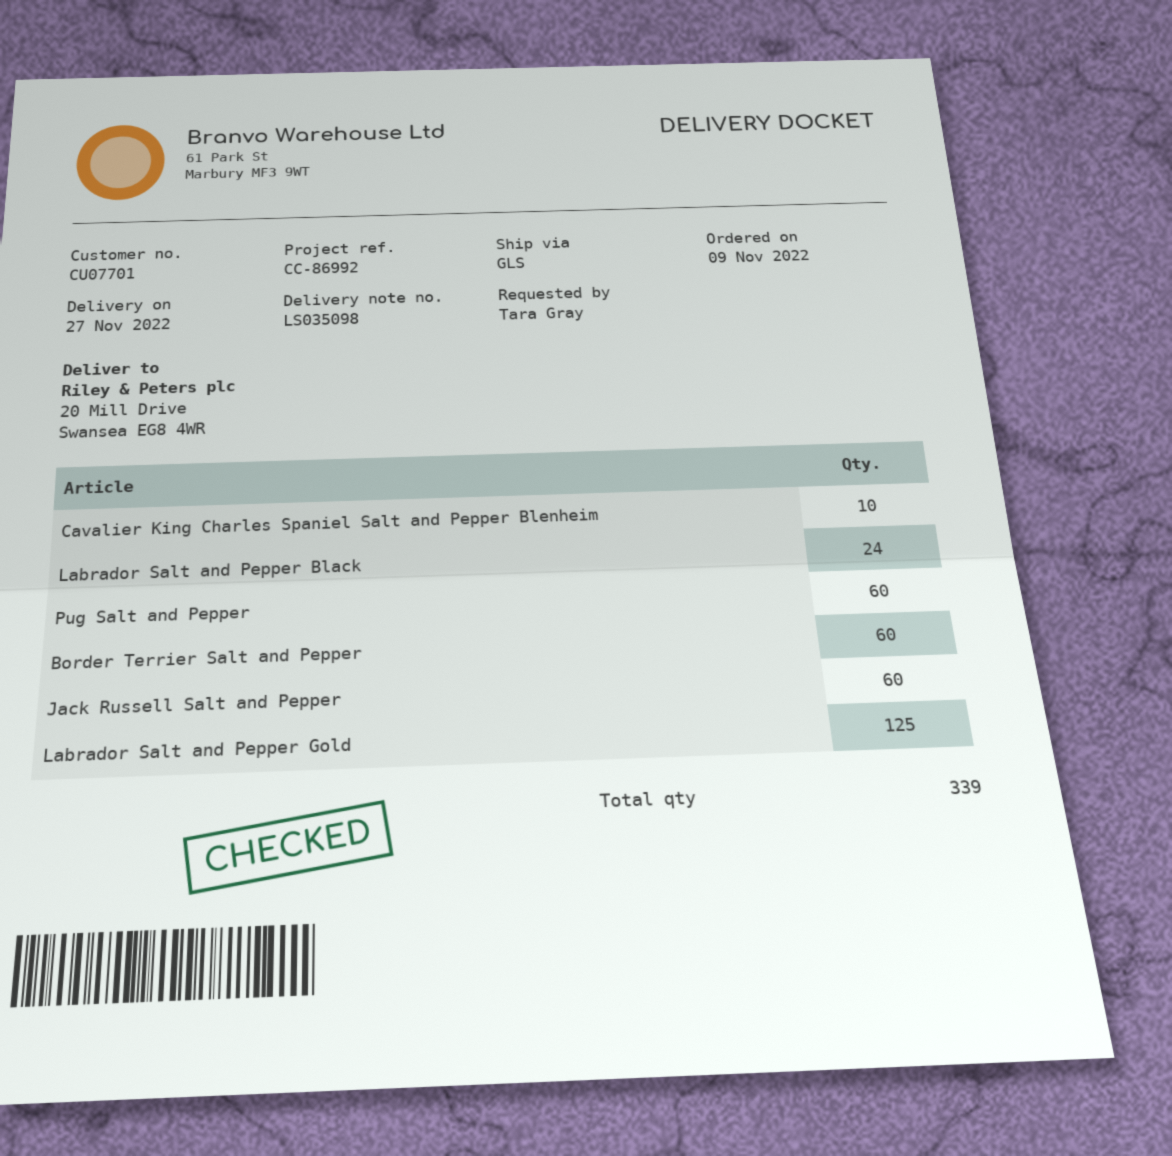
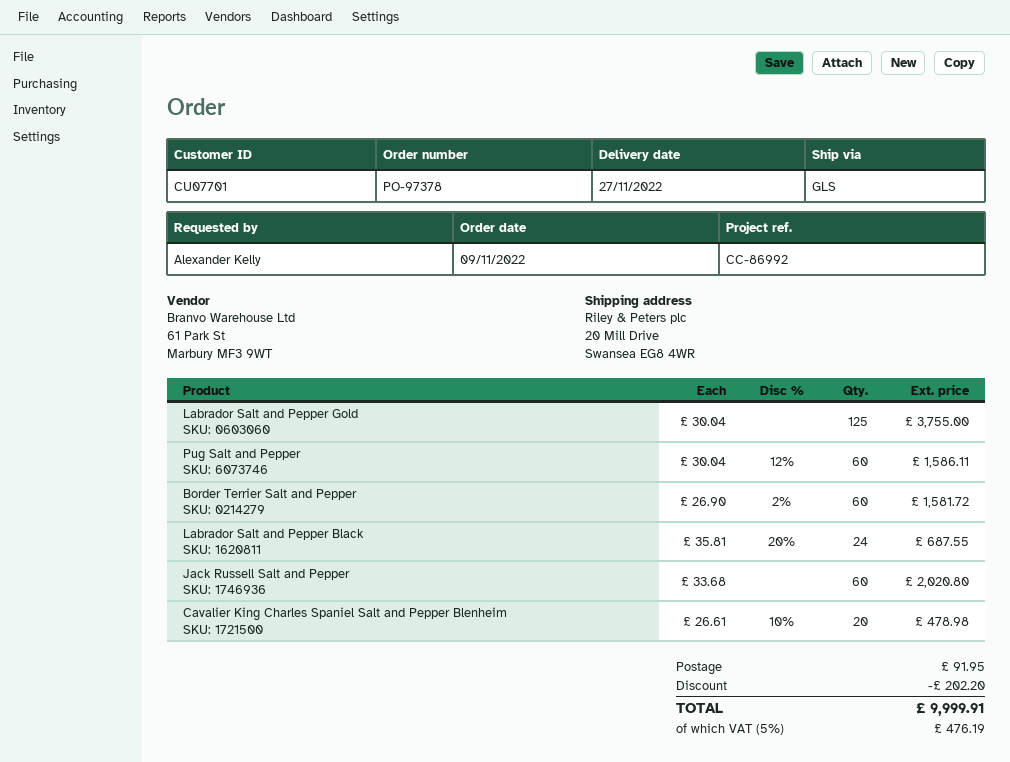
ordered by: Tara Gray -> Alexander Kelly
Cavalier King Charles Spaniel Salt and Pepper Blenheim: 10 -> 20

